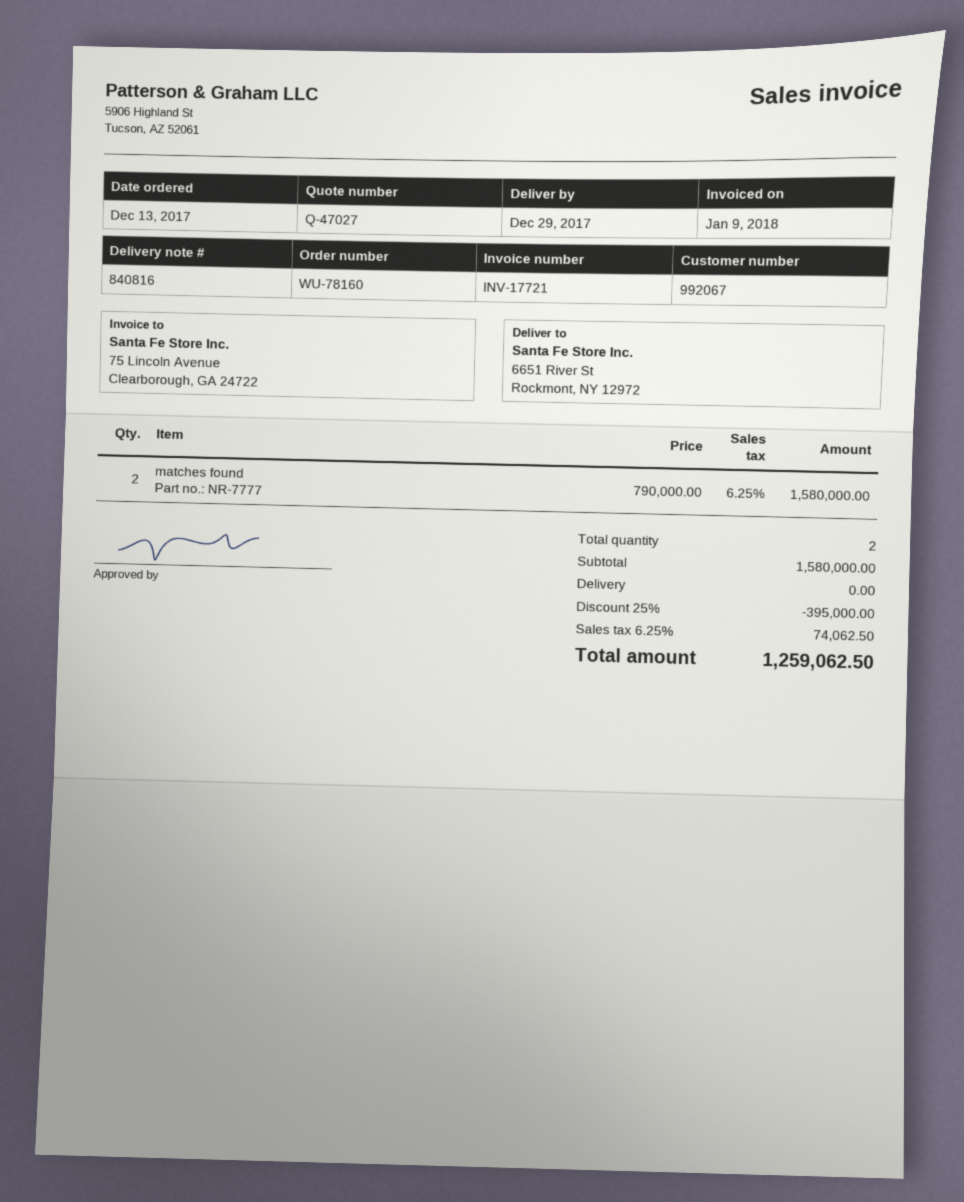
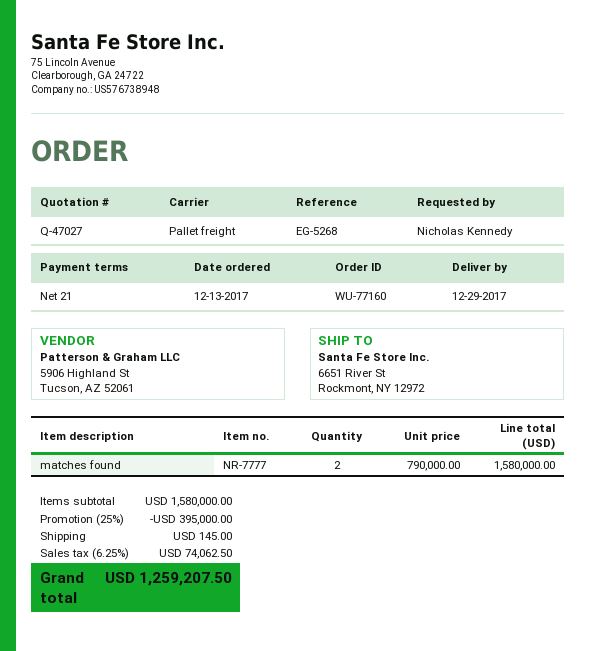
order number: WU-78160 -> WU-77160
shipping: 0.00 -> 145.00
total: 1259062.50 -> 1259207.50

